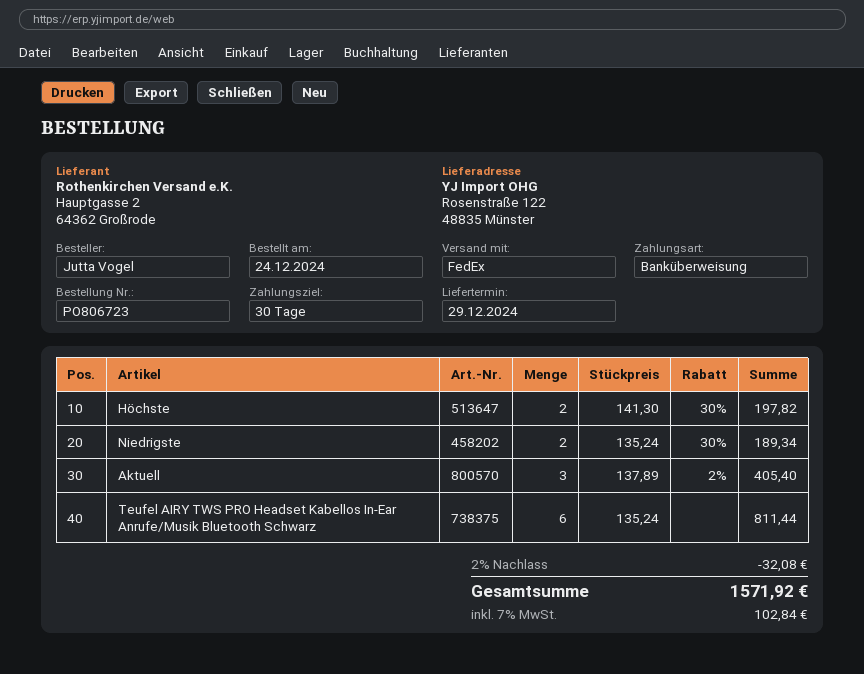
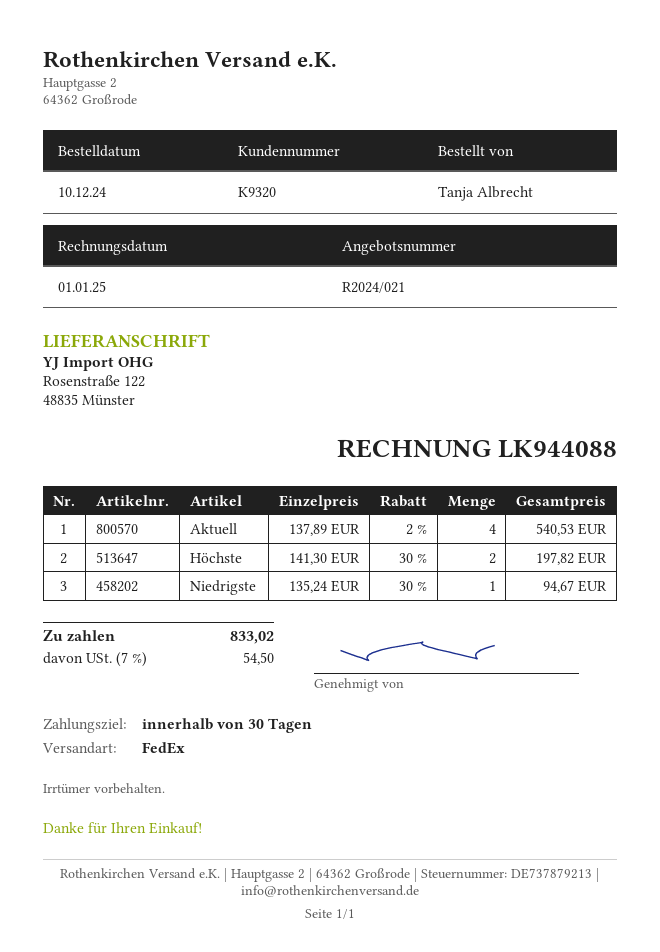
order date: 2024-12-24 -> 2024-12-10
ordered by: Jutta Vogel -> Tanja Albrecht
Niedrigste: 2 x 135.24 - 30% = 189.34 -> 1 x 135.24 - 30% = 94.67
Aktuell: 3 x 137.89 - 2% = 405.40 -> 4 x 137.89 - 2% = 540.53
Teufel AIRY TWS PRO Headset Kabellos In-Ear Anrufe/Musik Bluetooth Schwarz: 6 x 135.24 = 811.44 -> none
discount: 2% = 32.08 -> none
tax: 7% = 102.84 -> 7% = 54.50
total: 1571.92 -> 833.02

